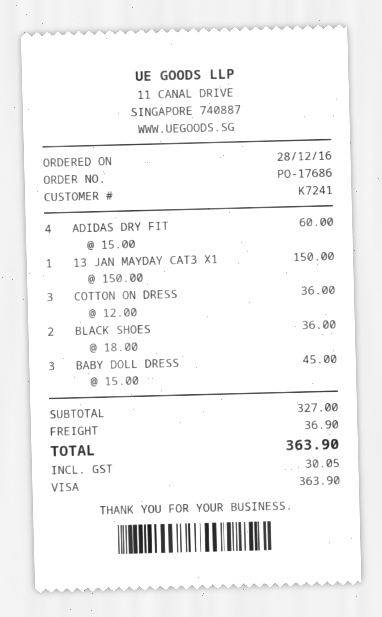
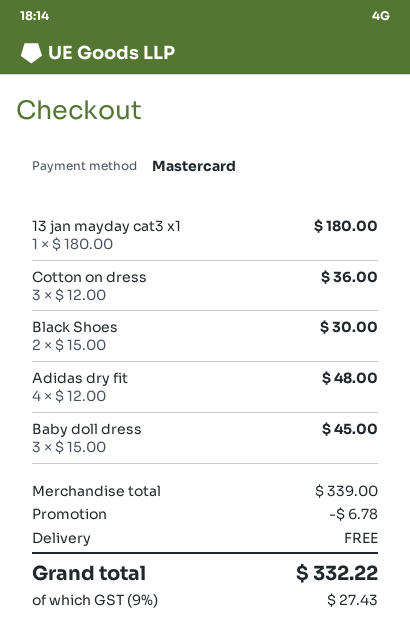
payment method: Visa -> Mastercard
ADIDAS DRY FIT: 4 x 15.00 = 60.00 -> 4 x 12.00 = 48.00
13 JAN MAYDAY CAT3 X1: 1 x 150.00 = 150.00 -> 1 x 180.00 = 180.00
BLACK SHOES: 2 x 18.00 = 36.00 -> 2 x 15.00 = 30.00
subtotal: 327.00 -> 339.00
discount: none -> 6.78
shipping: 36.90 -> 0.00
tax: 30.05 -> 27.43
total: 363.90 -> 332.22

